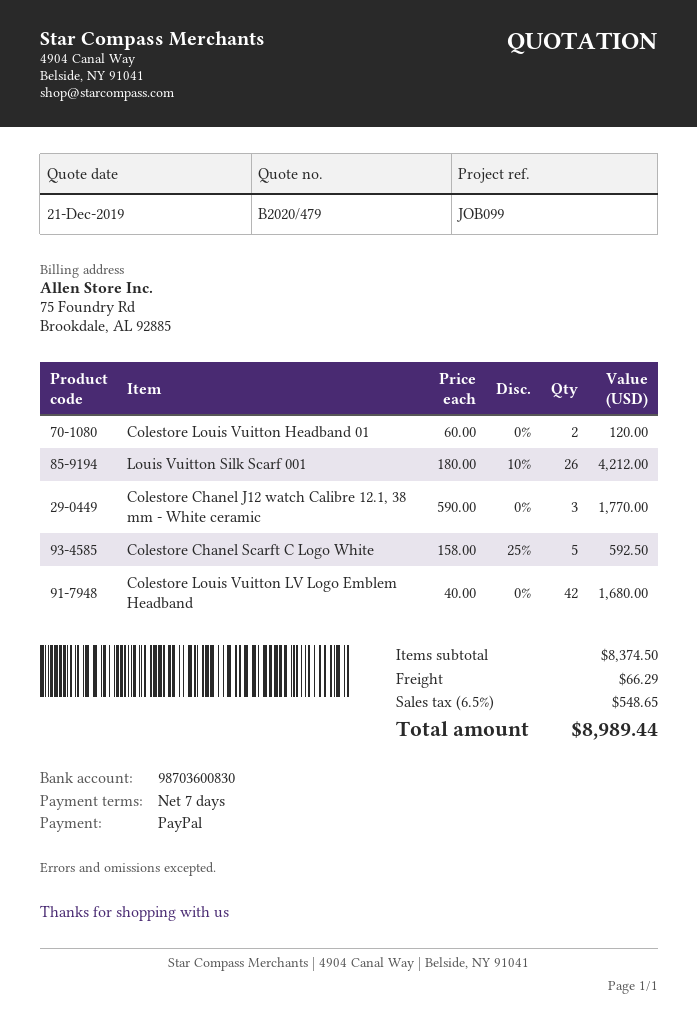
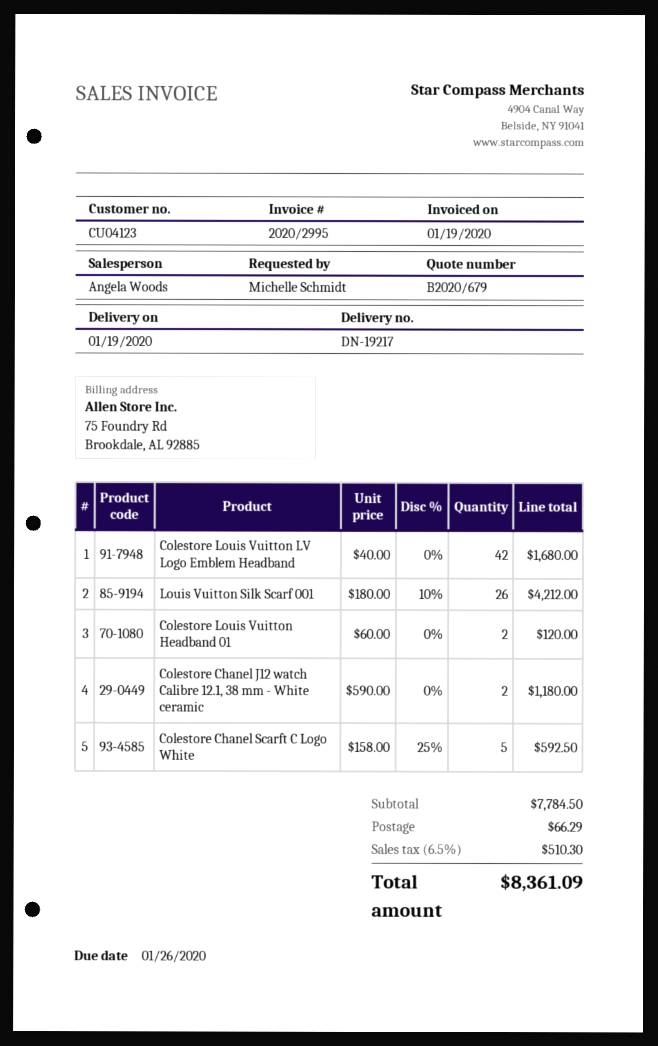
quote number: B2020/479 -> B2020/679
Colestore Chanel J12 watch Calibre 12.1, 38 mm - White ceramic: 3 x 590.00 = 1770.00 -> 2 x 590.00 = 1180.00
subtotal: 8374.50 -> 7784.50
tax: 6.5% = 548.65 -> 6.5% = 510.30
total: 8989.44 -> 8361.09

